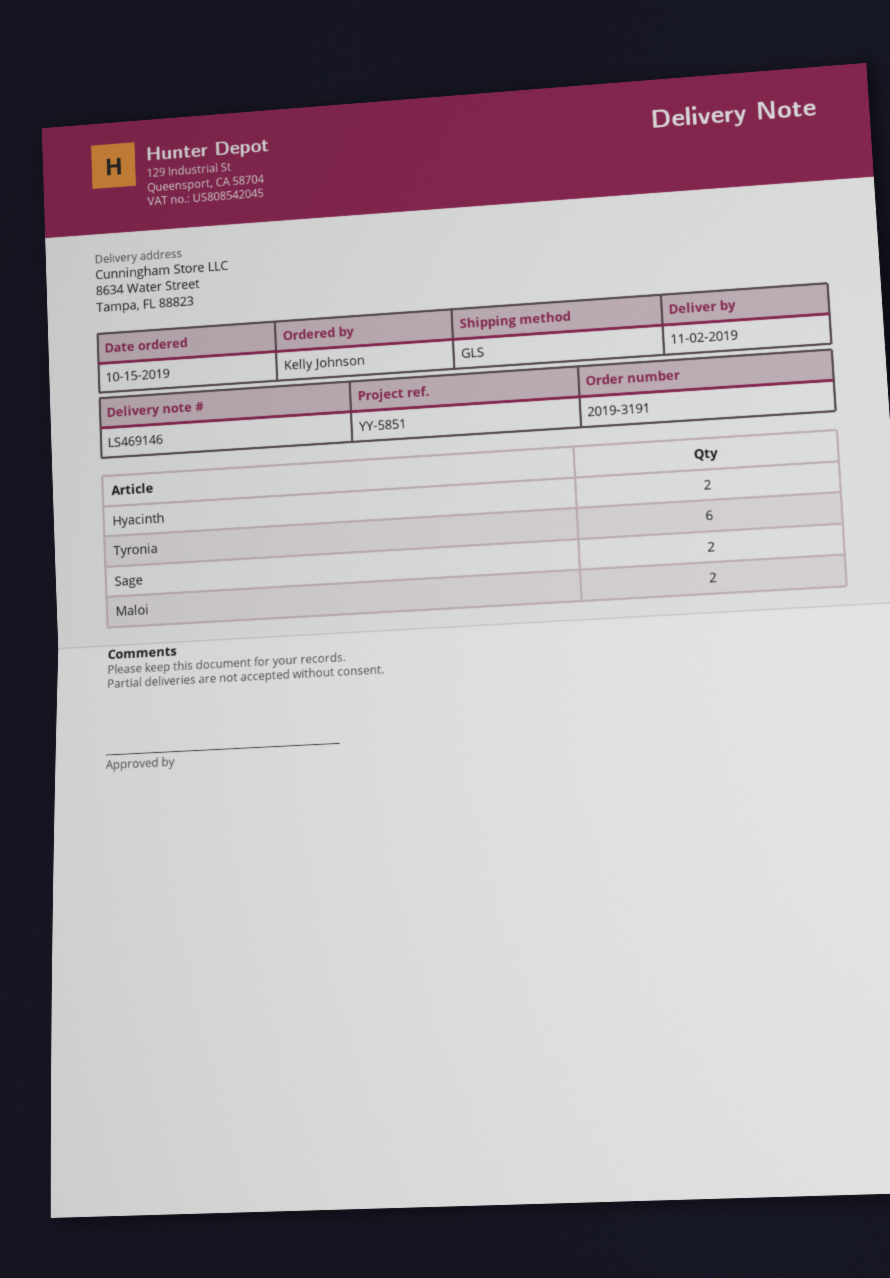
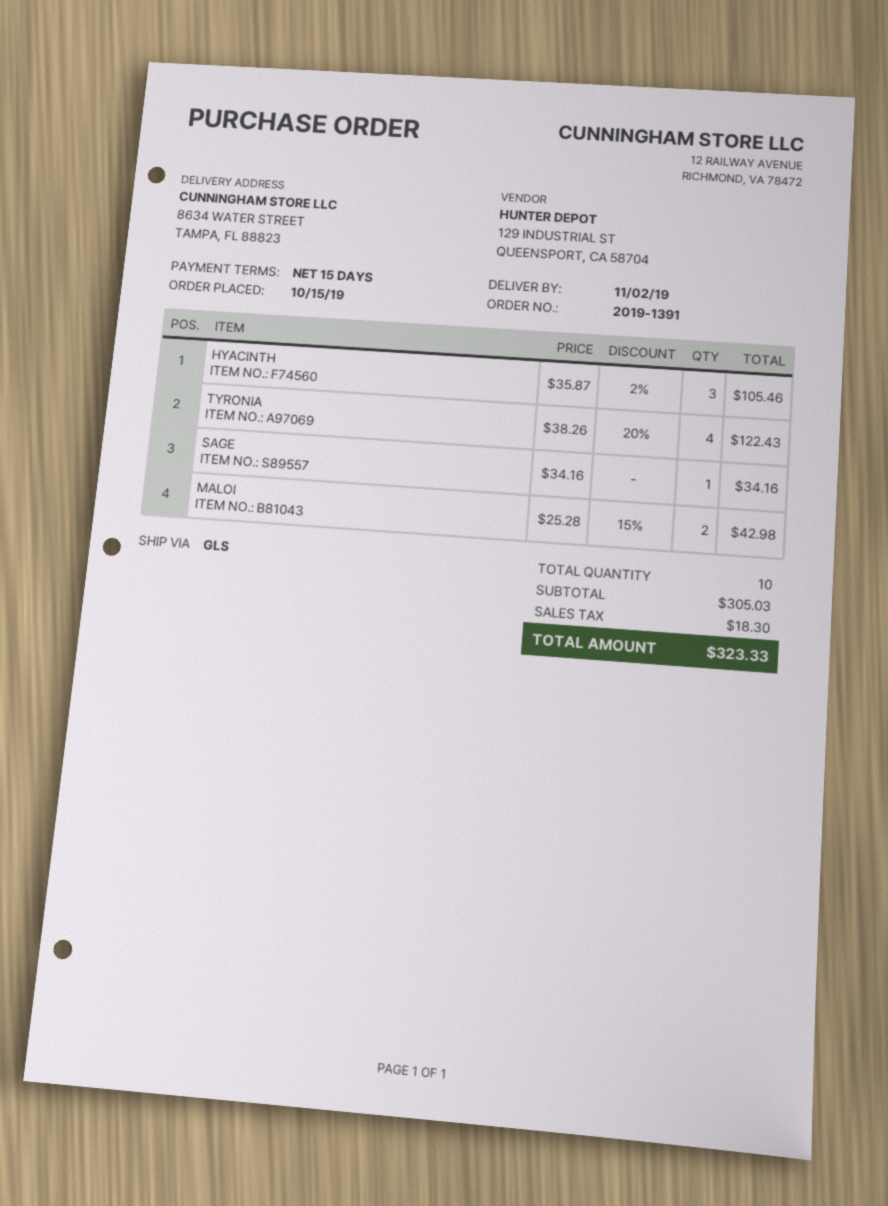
order number: 2019-3191 -> 2019-1391
Hyacinth: 2 -> 3
Tyronia: 6 -> 4
Sage: 2 -> 1

